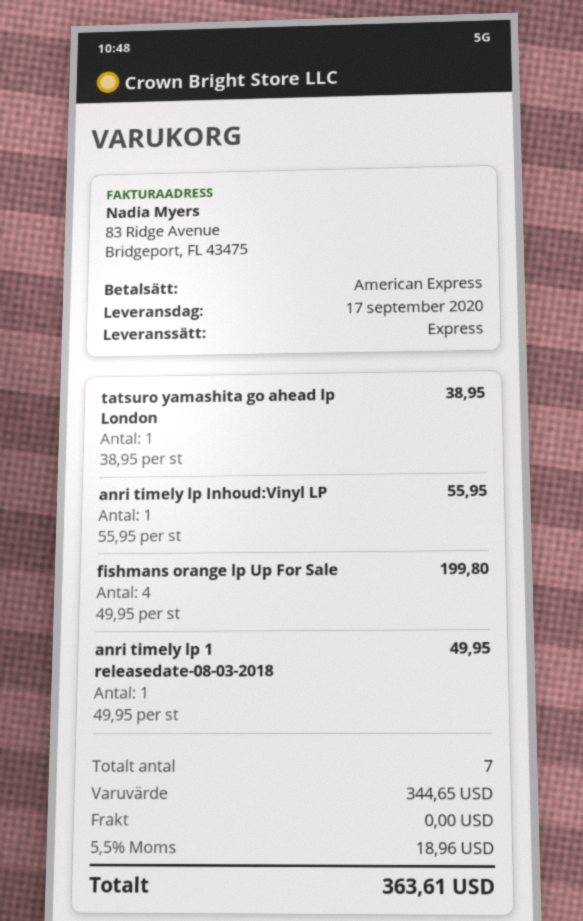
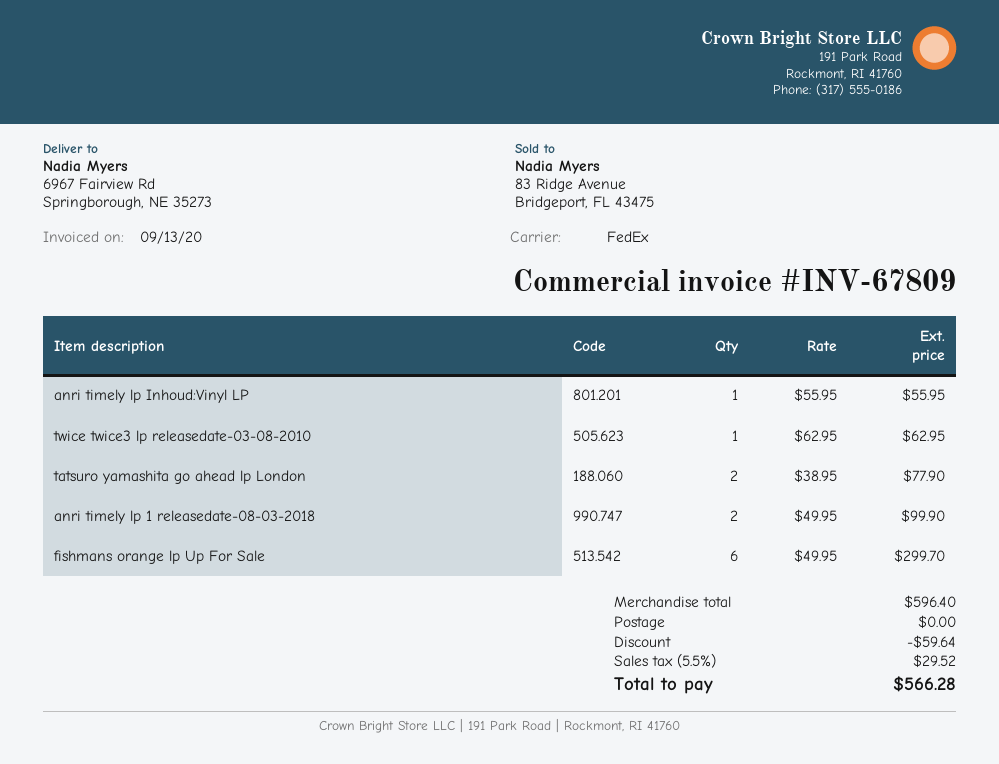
shipping method: express -> FedEx
tatsuro yamashita go ahead lp London: 1 x 38.95 = 38.95 -> 2 x 38.95 = 77.90
fishmans orange lp Up For Sale: 4 x 49.95 = 199.80 -> 6 x 49.95 = 299.70
anri timely lp 1 releasedate-08-03-2018: 1 x 49.95 = 49.95 -> 2 x 49.95 = 99.90
twice twice3 lp releasedate-03-08-2010: none -> 1 x 62.95 = 62.95
subtotal: 344.65 -> 596.40
discount: none -> 59.64
tax: 5.5% = 18.96 -> 5.5% = 29.52
total: 363.61 -> 566.28

